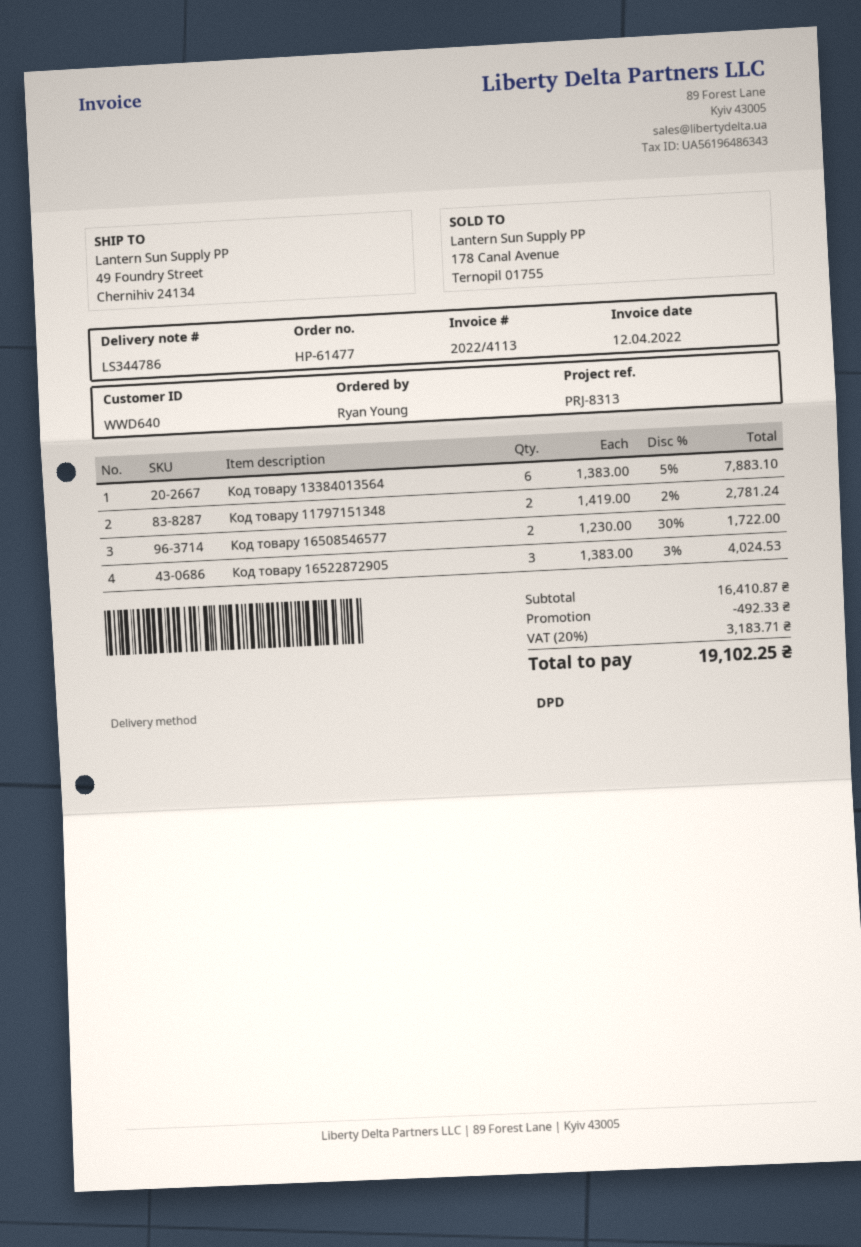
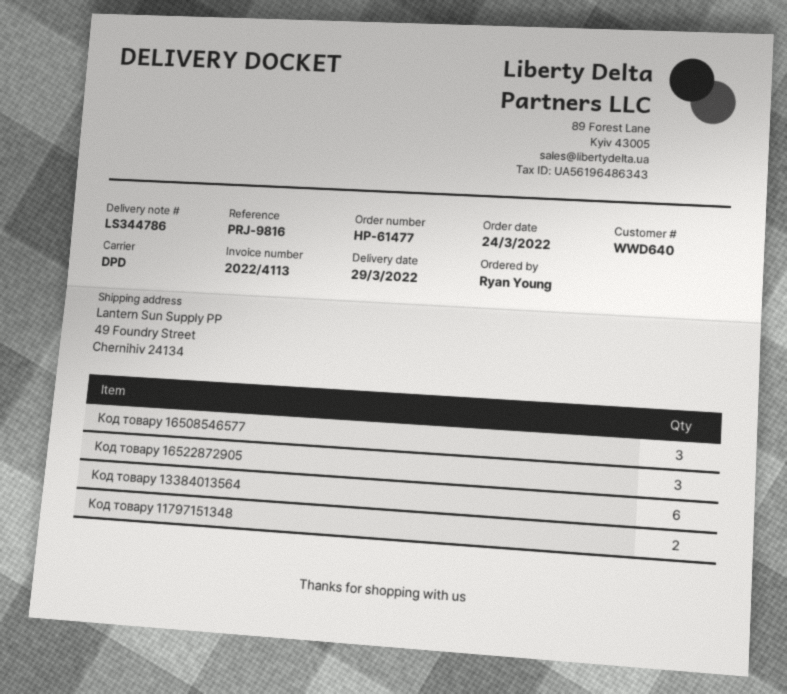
reference: PRJ-8313 -> PRJ-9816
Код товару 16508546577: 2 -> 3

